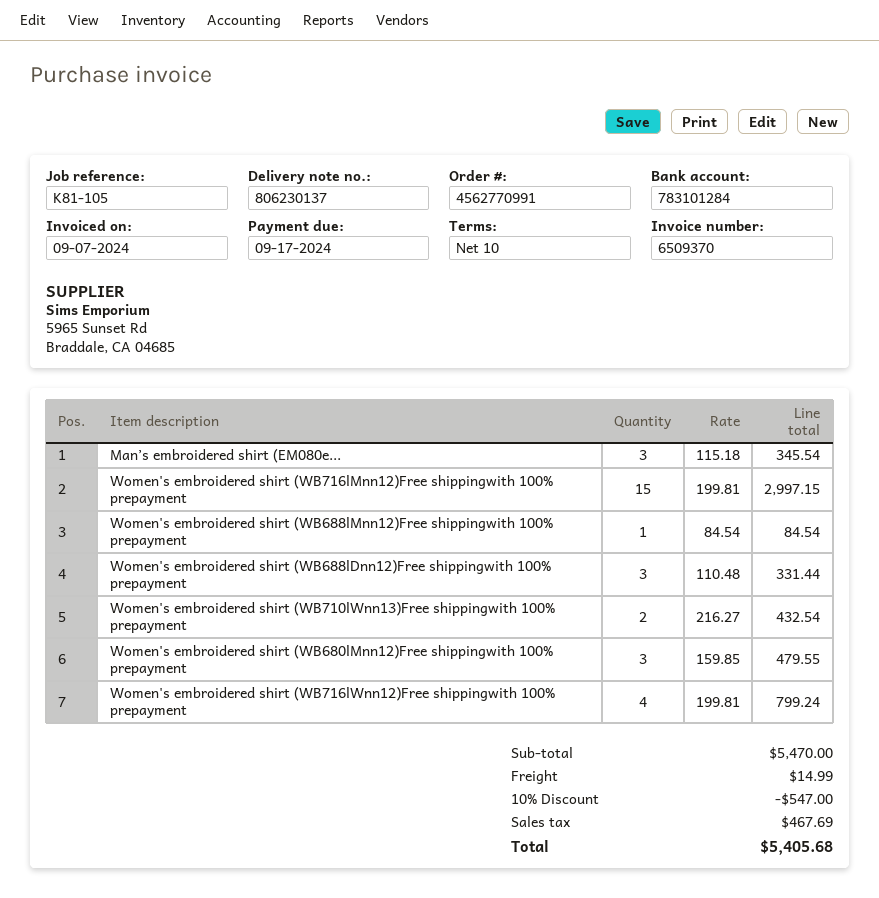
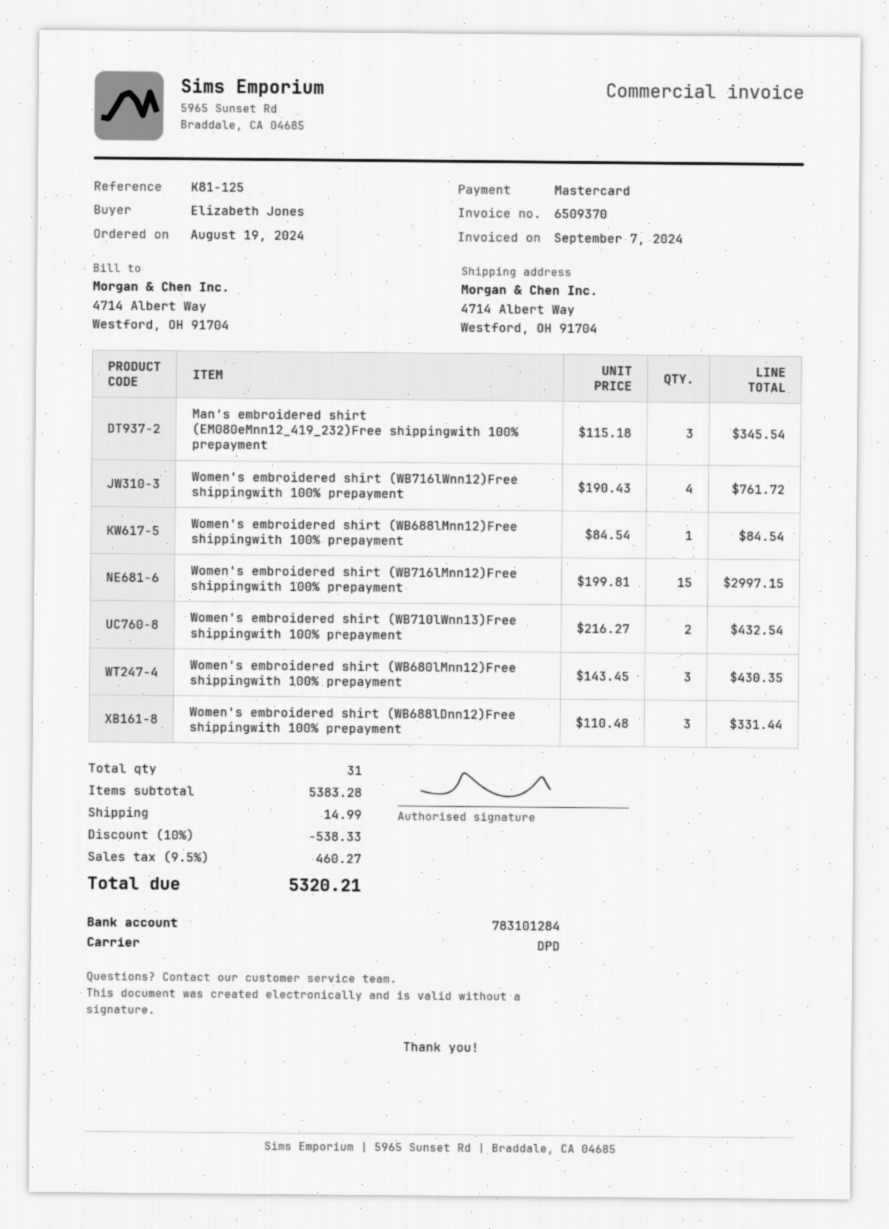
reference: K81-105 -> K81-125
Women's embroidered shirt (WB680lMnn12)Free shippingwith 100% prepayment: 3 x 159.85 = 479.55 -> 3 x 143.45 = 430.35
Women's embroidered shirt (WB716lWnn12)Free shippingwith 100% prepayment: 4 x 199.81 = 799.24 -> 4 x 190.43 = 761.72
subtotal: 5470.00 -> 5383.28
discount: 10% = 547.00 -> 10% = 538.33
tax: 467.69 -> 460.27
total: 5405.68 -> 5320.21

